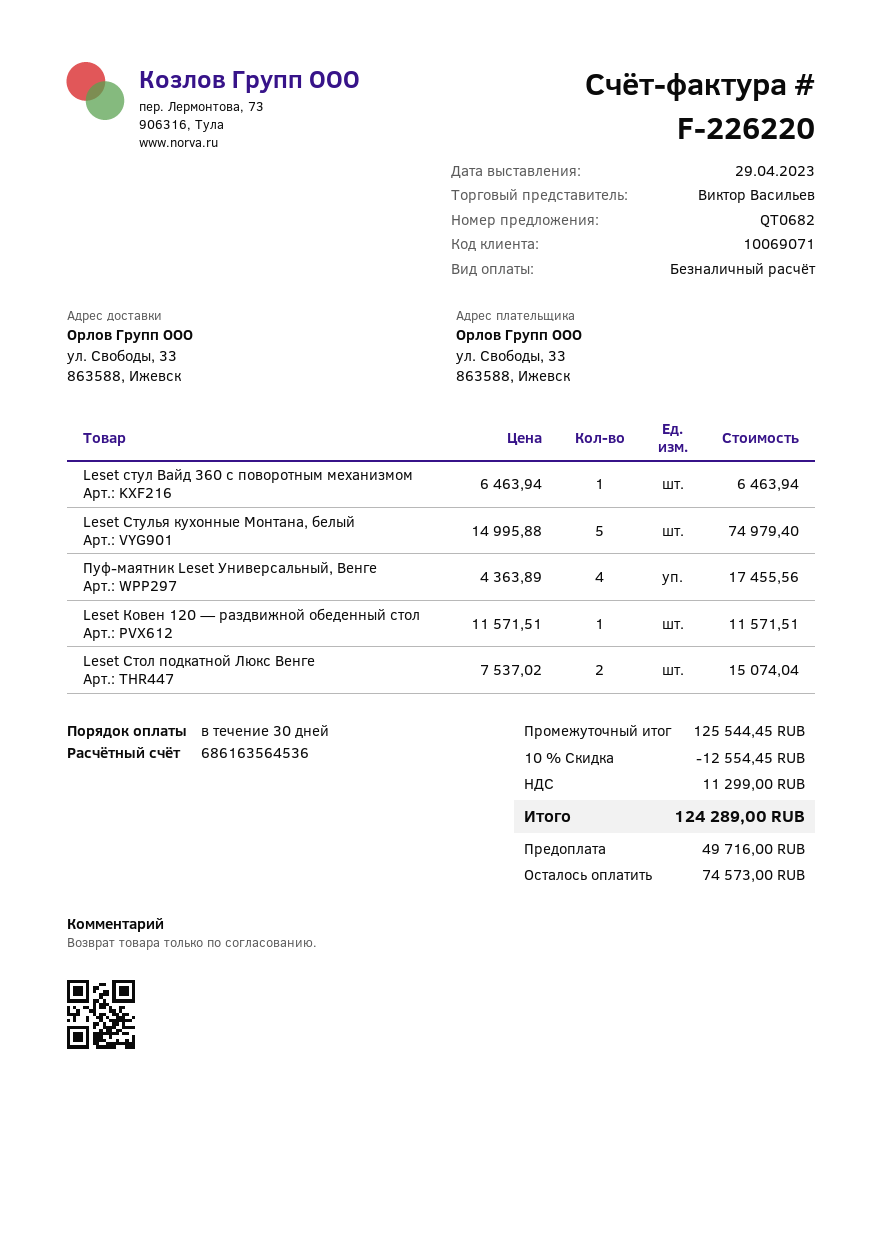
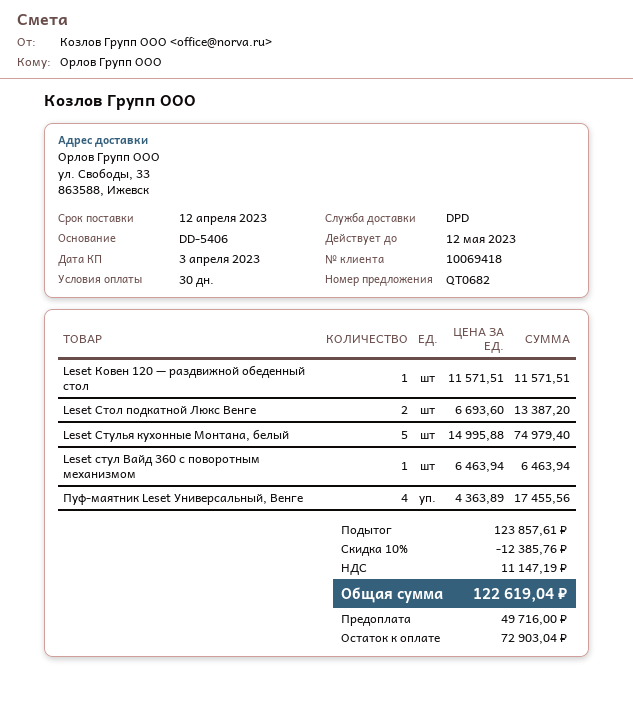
customer number: 10069071 -> 10069418
Leset Стол подкатной Люкс Венге: 2 x 7537.02 = 15074.04 -> 2 x 6693.60 = 13387.20
subtotal: 125544.45 -> 123857.61
discount: 10% = 12554.45 -> 10% = 12385.76
tax: 11299.00 -> 11147.19
total: 124289.00 -> 122619.04
balance: 74573.00 -> 72903.04

